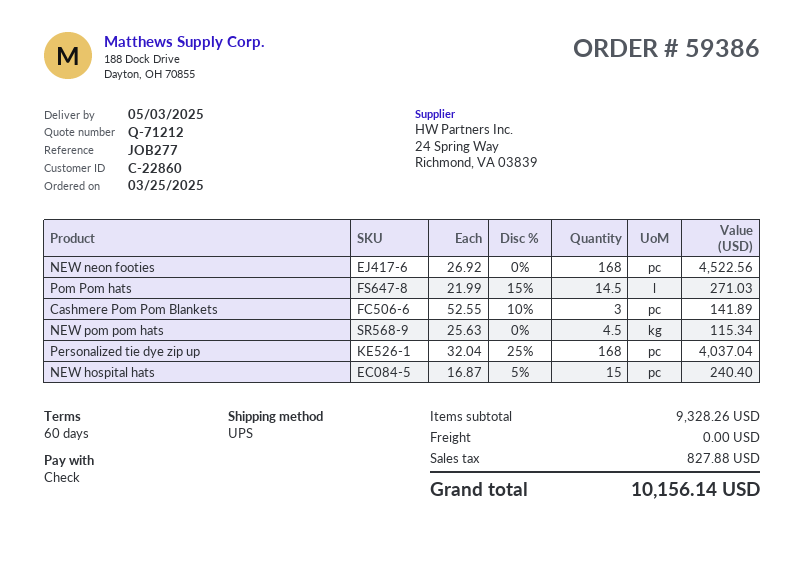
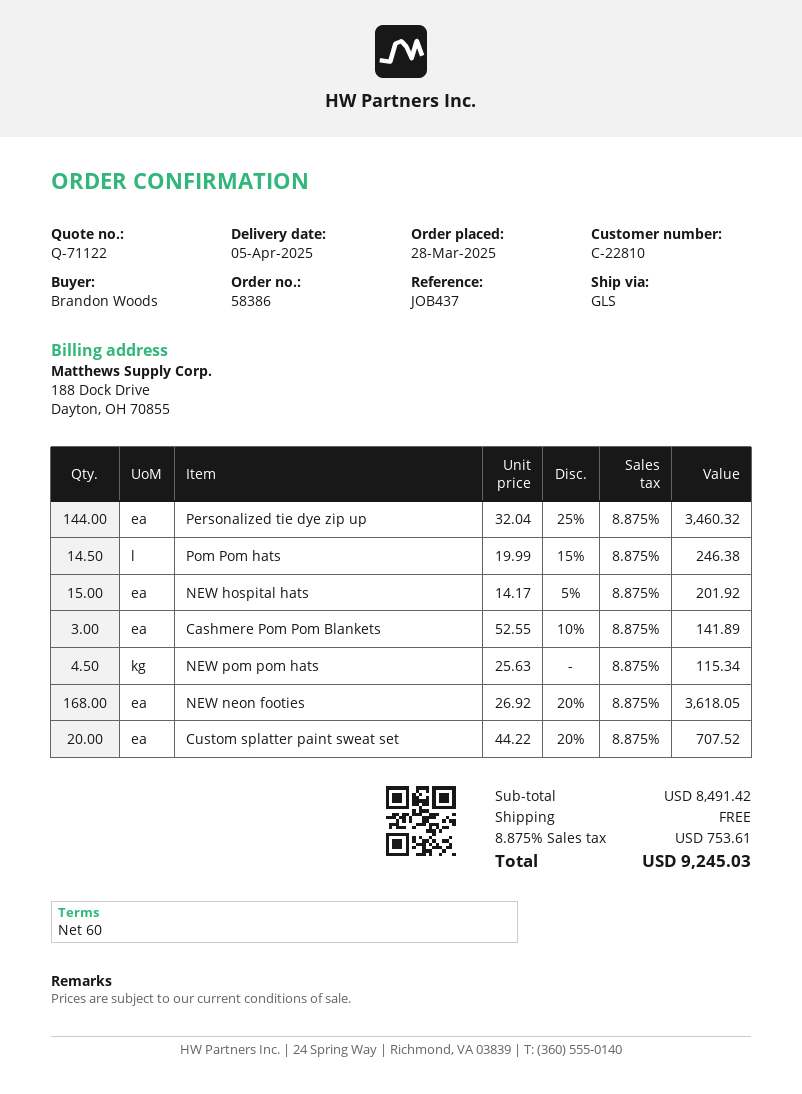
quote number: Q-71212 -> Q-71122
order number: 59386 -> 58386
order date: 2025-03-25 -> 2025-03-28
delivery date: 2025-05-03 -> 2025-04-05
customer number: C-22860 -> C-22810
reference: JOB277 -> JOB437
shipping method: UPS -> GLS
NEW neon footies: 168 x 26.92 = 4522.56 -> 168 x 26.92 - 20% = 3618.05
Pom Pom hats: 14.5 x 21.99 - 15% = 271.03 -> 14.5 x 19.99 - 15% = 246.38
Personalized tie dye zip up: 168 x 32.04 - 25% = 4037.04 -> 144 x 32.04 - 25% = 3460.32
NEW hospital hats: 15 x 16.87 - 5% = 240.40 -> 15 x 14.17 - 5% = 201.92
Custom splatter paint sweat set: none -> 20 x 44.22 - 20% = 707.52
subtotal: 9328.26 -> 8491.42
tax: 827.88 -> 753.61
total: 10156.14 -> 9245.03

